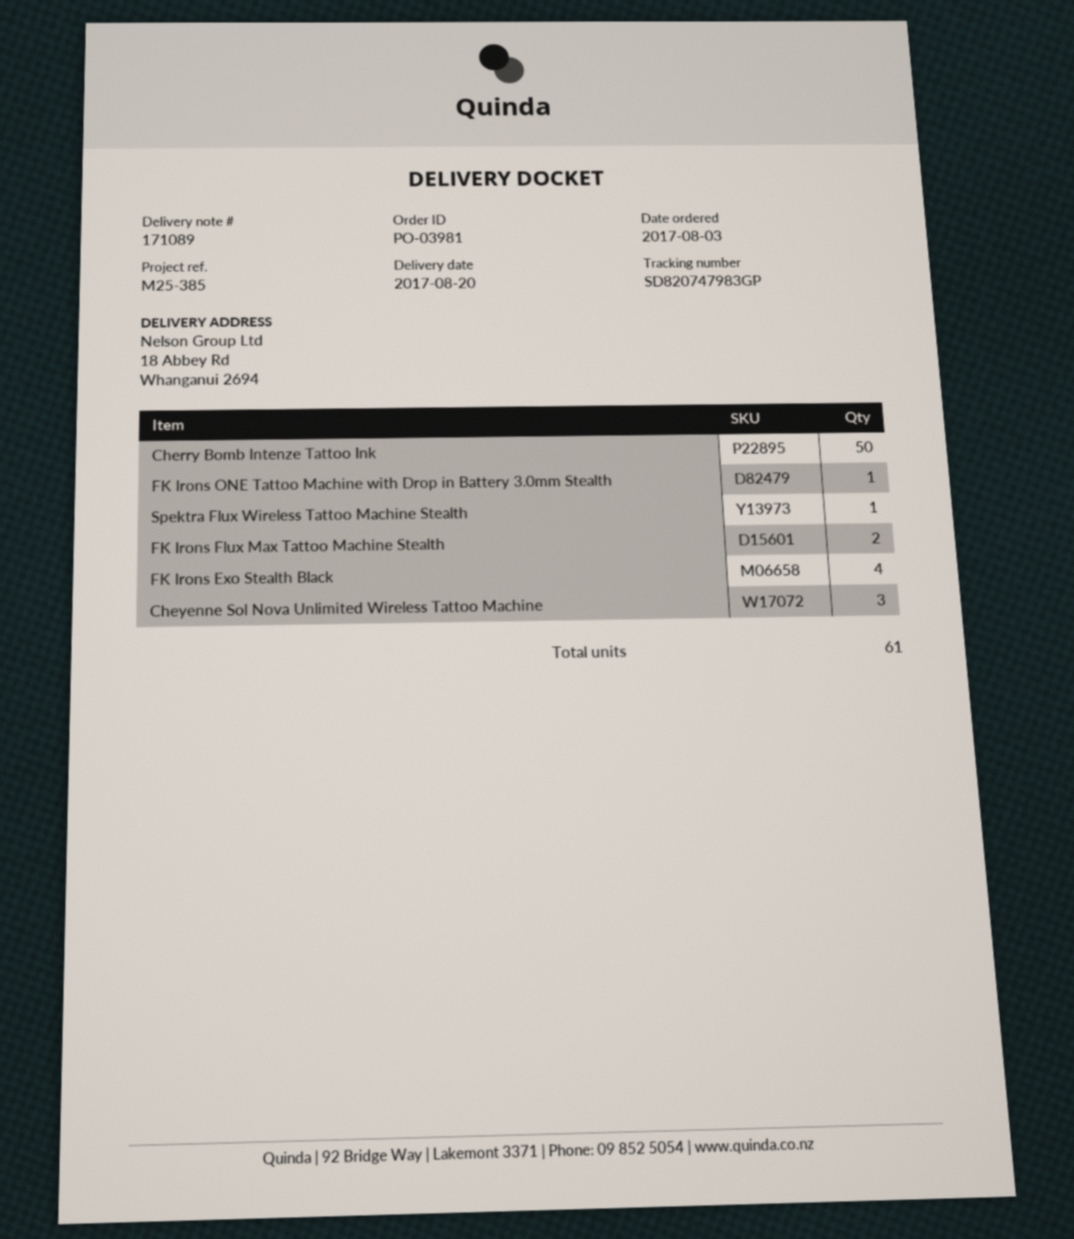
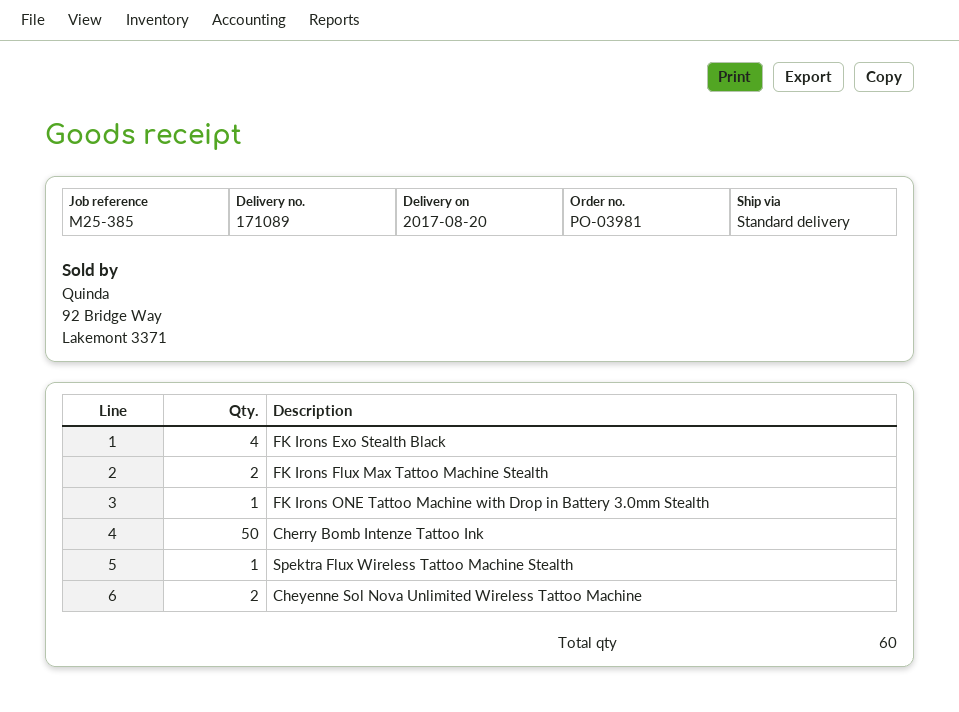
Cheyenne Sol Nova Unlimited Wireless Tattoo Machine: 3 -> 2
total quantity: 61 -> 60

